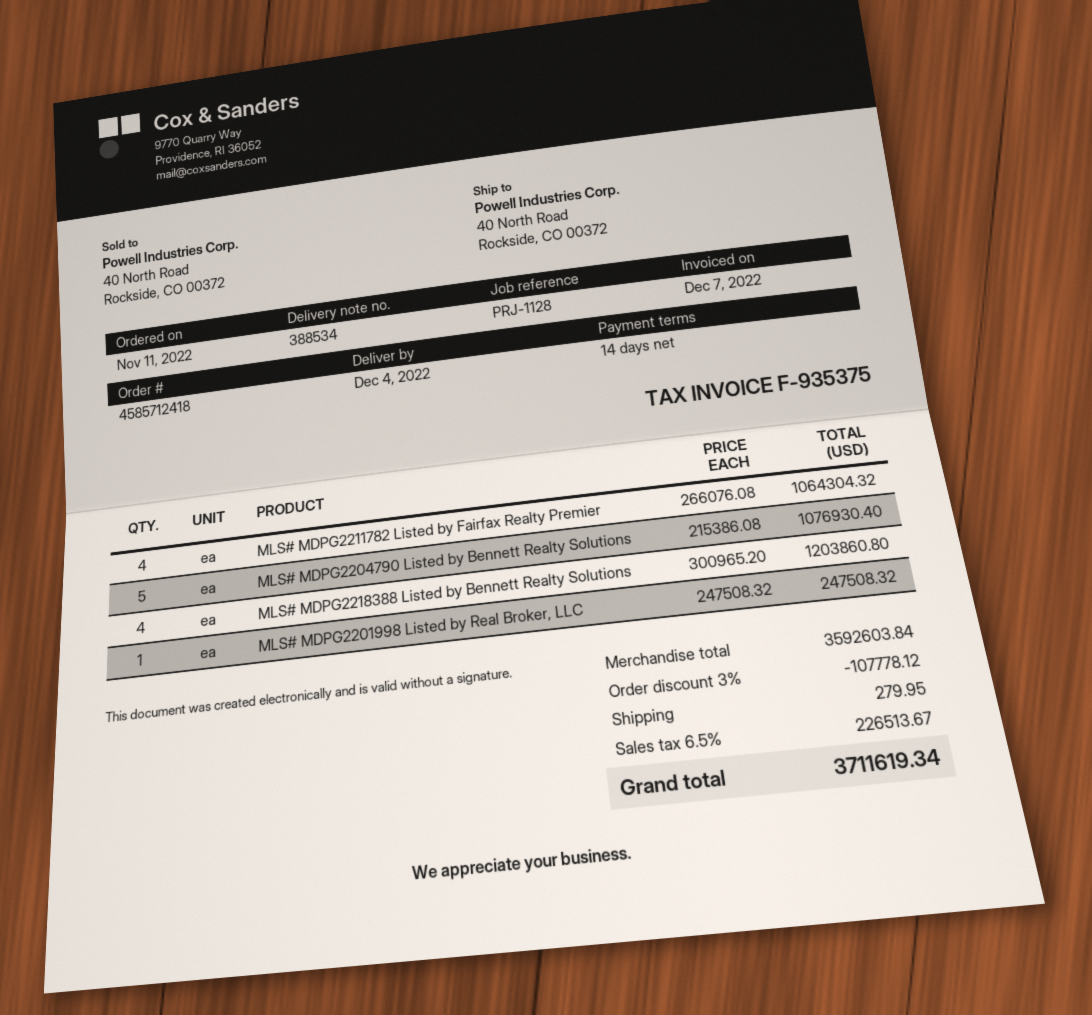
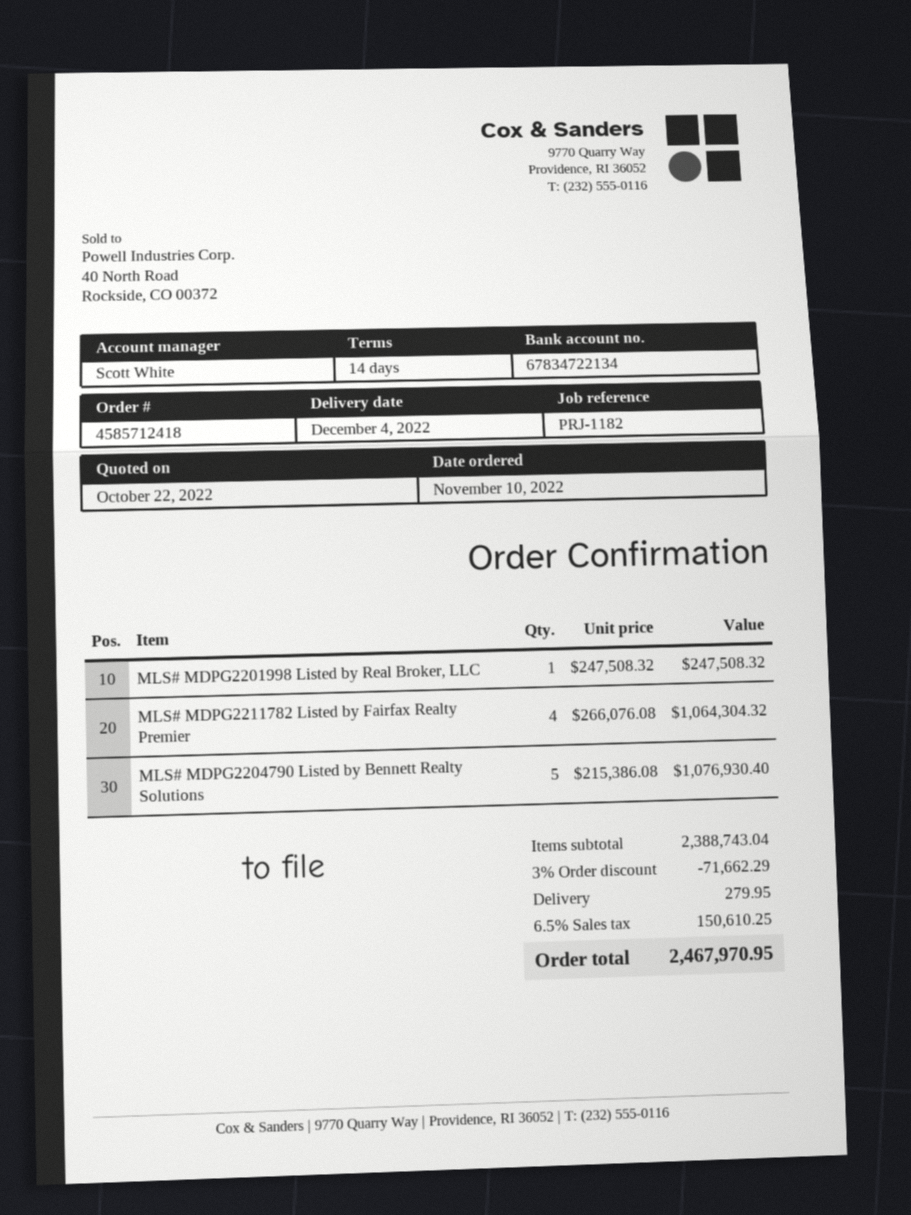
order date: 2022-11-11 -> 2022-11-10
reference: PRJ-1128 -> PRJ-1182
MLS# MDPG2218388 Listed by Bennett Realty Solutions: 4 x 300965.20 = 1203860.80 -> none
subtotal: 3592603.84 -> 2388743.04
discount: 3% = 107778.12 -> 3% = 71662.29
tax: 6.5% = 226513.67 -> 6.5% = 150610.25
total: 3711619.34 -> 2467970.95

